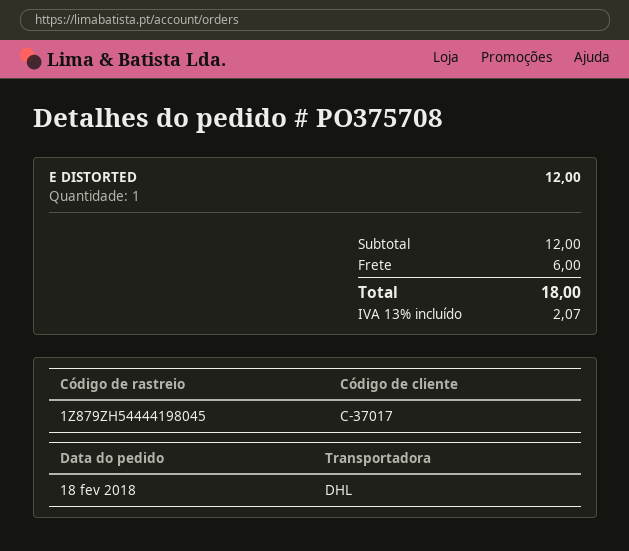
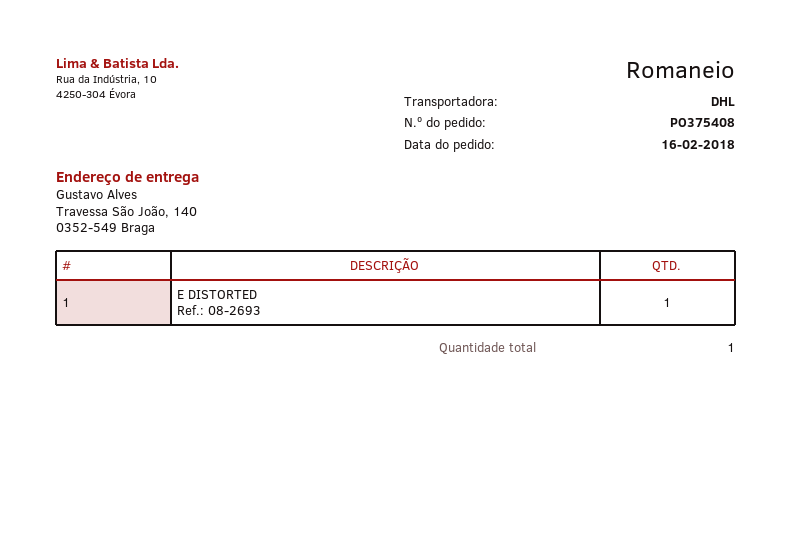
order number: PO375708 -> PO375408
order date: 2018-02-18 -> 2018-02-16

